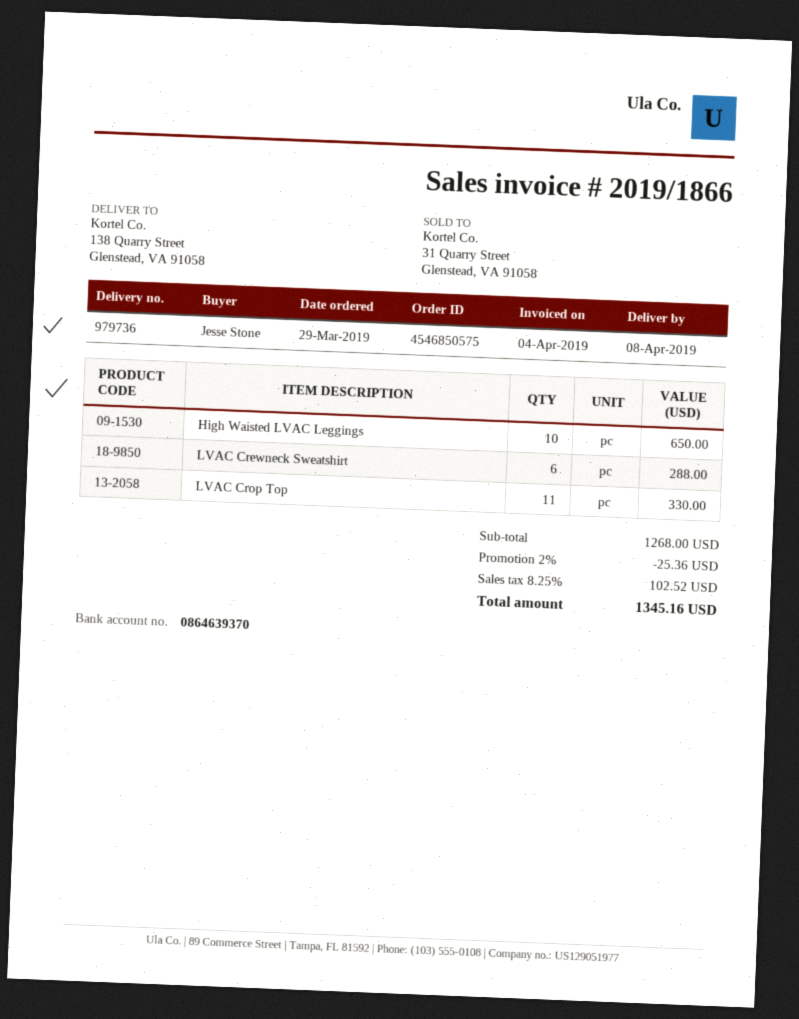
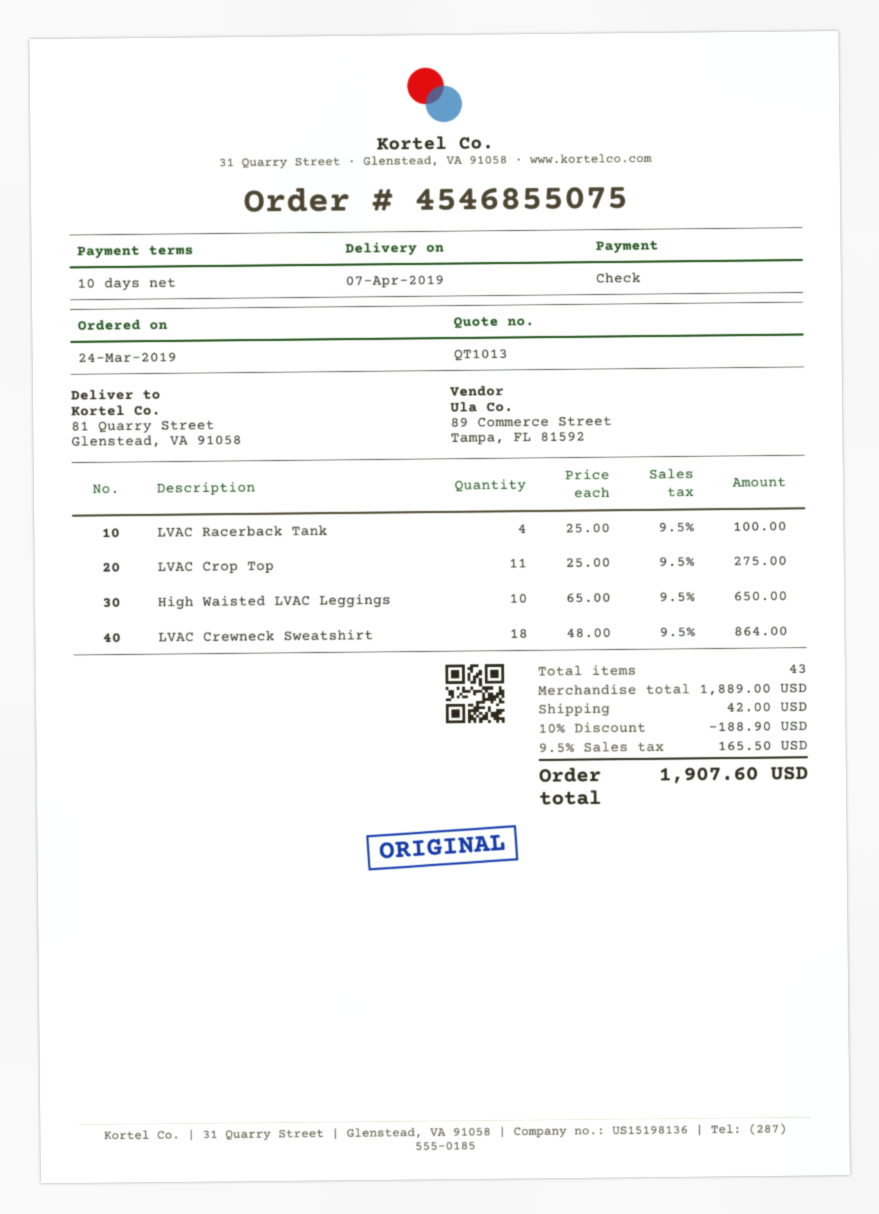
order number: 4546850575 -> 4546855075
order date: 2019-03-29 -> 2019-03-24
delivery date: 2019-04-08 -> 2019-04-07
ship to: 138 Quarry Street, Glenstead, VA 91058 -> 81 Quarry Street, Glenstead, VA 91058
LVAC Crewneck Sweatshirt: 6 for 288.00 -> 18 for 864.00
LVAC Crop Top: 11 for 330.00 -> 11 for 275.00
LVAC Racerback Tank: none -> 4 for 100.00
subtotal: 1268.00 -> 1889.00
discount: 2% = 25.36 -> 10% = 188.90
shipping: none -> 42.00
tax: 8.25% = 102.52 -> 9.5% = 165.50
total: 1345.16 -> 1907.60

